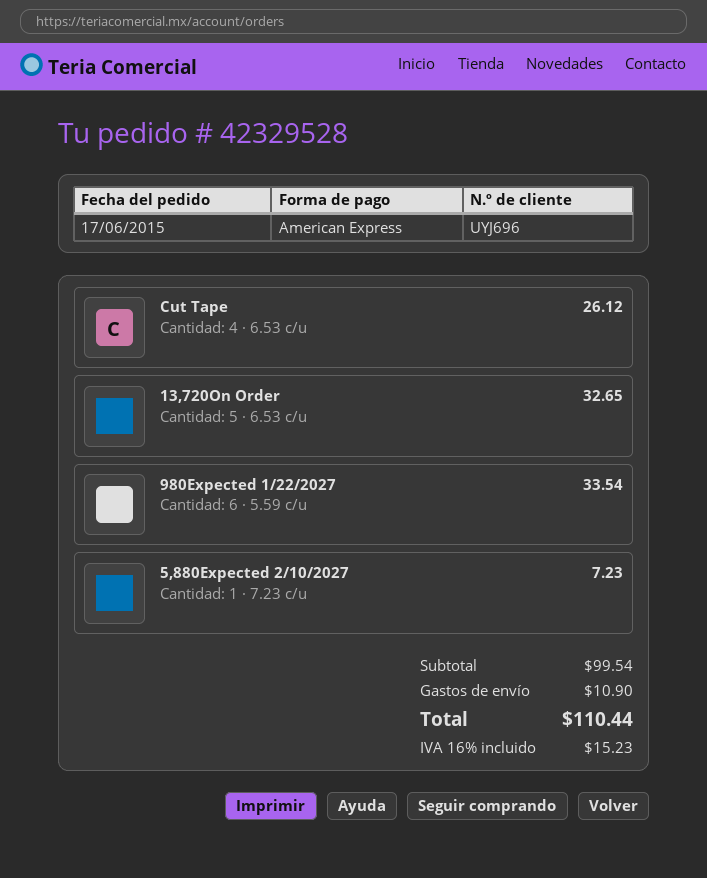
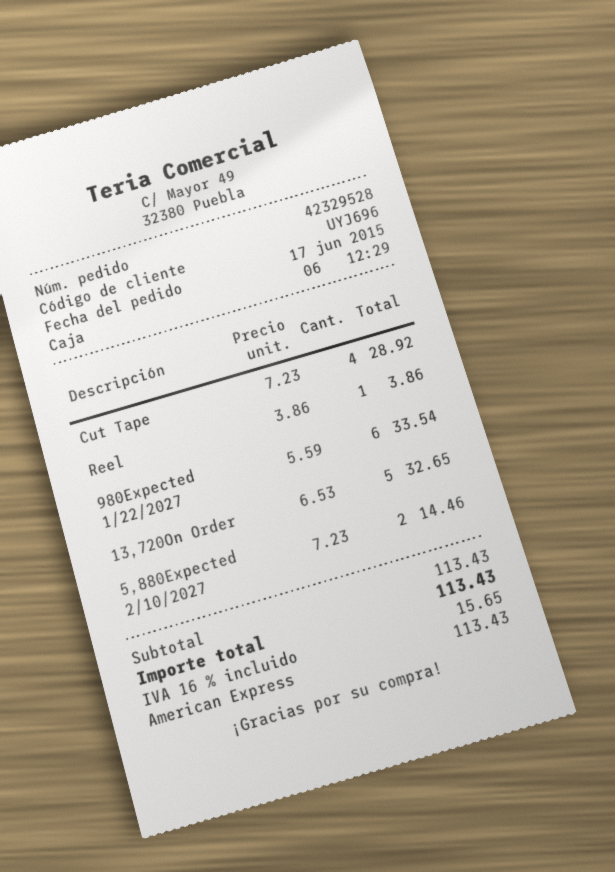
Cut Tape: 4 x 6.53 = 26.12 -> 4 x 7.23 = 28.92
5,880Expected 2/10/2027: 1 x 7.23 = 7.23 -> 2 x 7.23 = 14.46
Reel: none -> 1 x 3.86 = 3.86
subtotal: 99.54 -> 113.43
shipping: 10.90 -> none
tax: 16% = 15.23 -> 16% = 15.65
total: 110.44 -> 113.43

